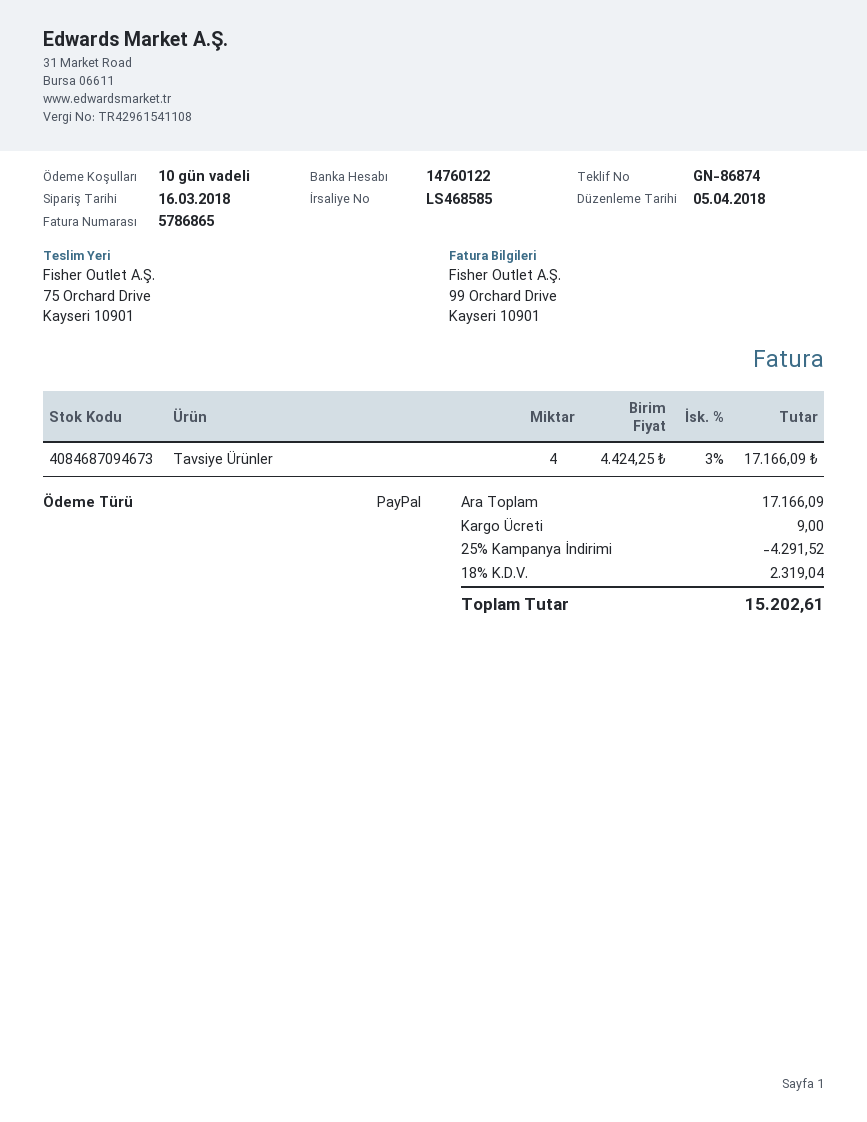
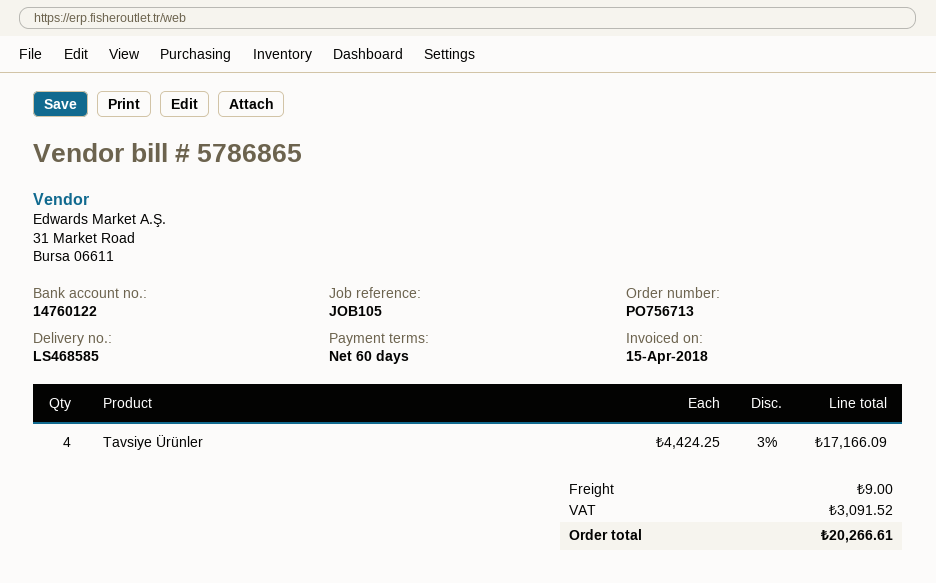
invoice date: 2018-04-05 -> 2018-04-15
payment terms: 10 days -> 60 days
discount: 25% = 4291.52 -> none
tax: 2319.04 -> 3091.52
total: 15202.61 -> 20266.61

